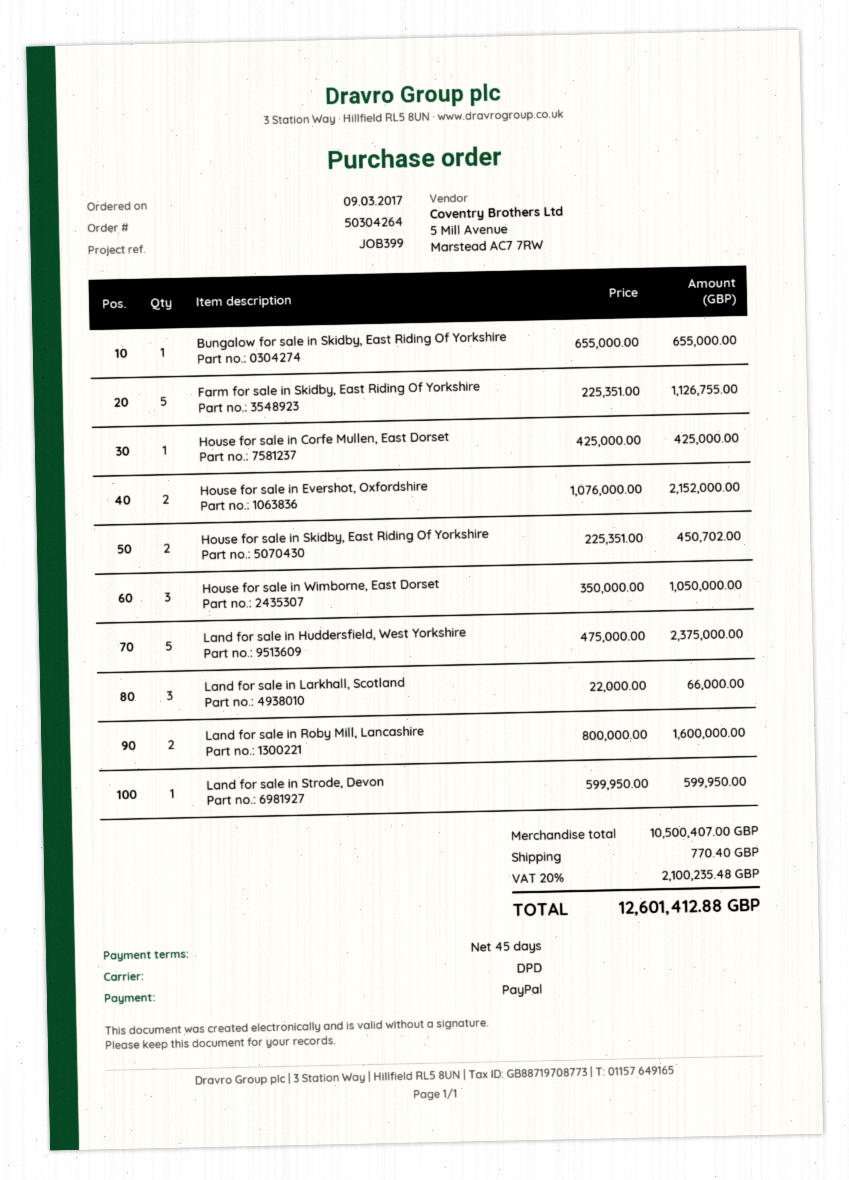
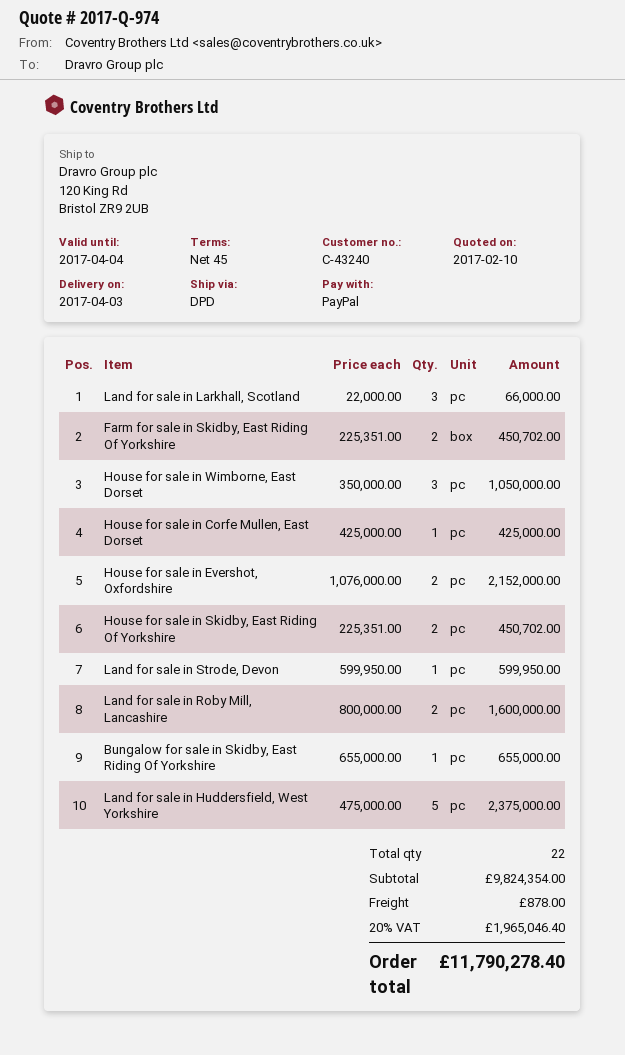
Farm for sale in Skidby, East Riding Of Yorkshire: 5 x 225351.00 = 1126755.00 -> 2 x 225351.00 = 450702.00
subtotal: 10500407.00 -> 9824354.00
shipping: 770.40 -> 878.00
tax: 20% = 2100235.48 -> 20% = 1965046.40
total: 12601412.88 -> 11790278.40

